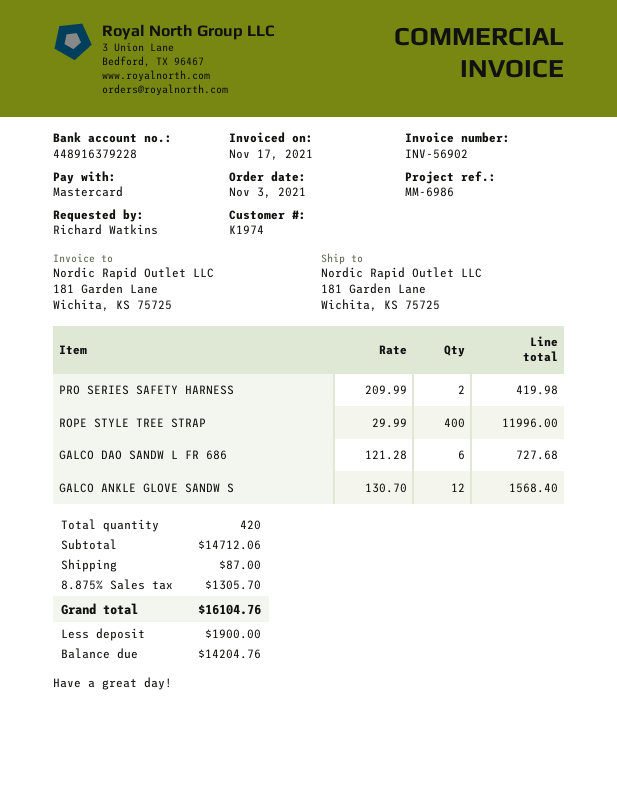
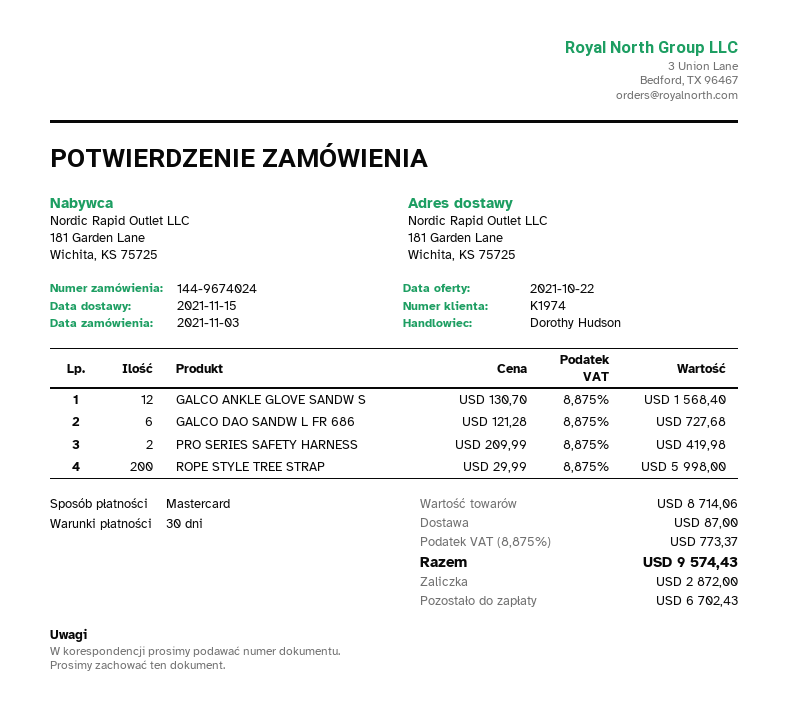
ROPE STYLE TREE STRAP: 400 x 29.99 = 11996.00 -> 200 x 29.99 = 5998.00
subtotal: 14712.06 -> 8714.06
tax: 8.875% = 1305.70 -> 8.875% = 773.37
total: 16104.76 -> 9574.43
deposit: 1900.00 -> 2872.00
balance: 14204.76 -> 6702.43

